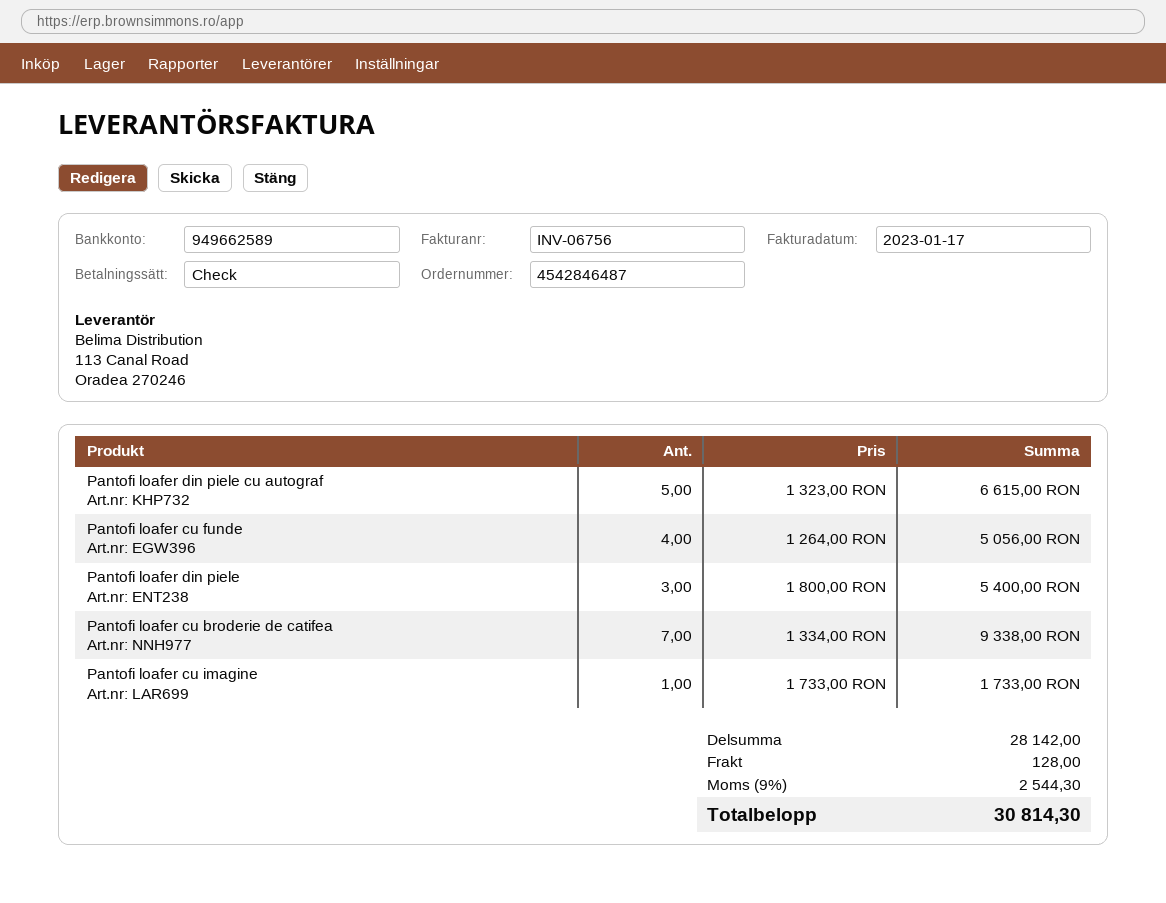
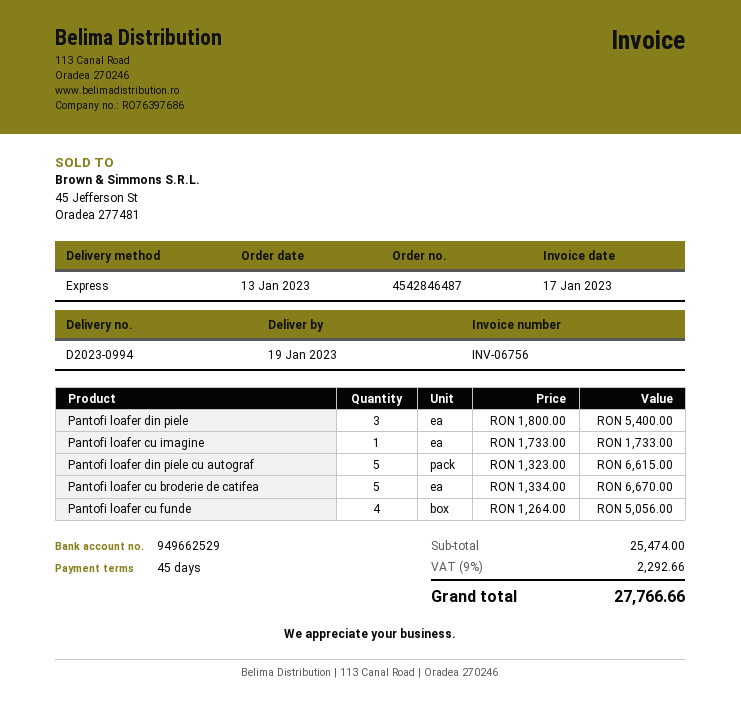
bank account: 949662589 -> 949662529
Pantofi loafer cu broderie de catifea: 7 x 1334.00 = 9338.00 -> 5 x 1334.00 = 6670.00
subtotal: 28142.00 -> 25474.00
shipping: 128.00 -> none
tax: 9% = 2544.30 -> 9% = 2292.66
total: 30814.30 -> 27766.66

